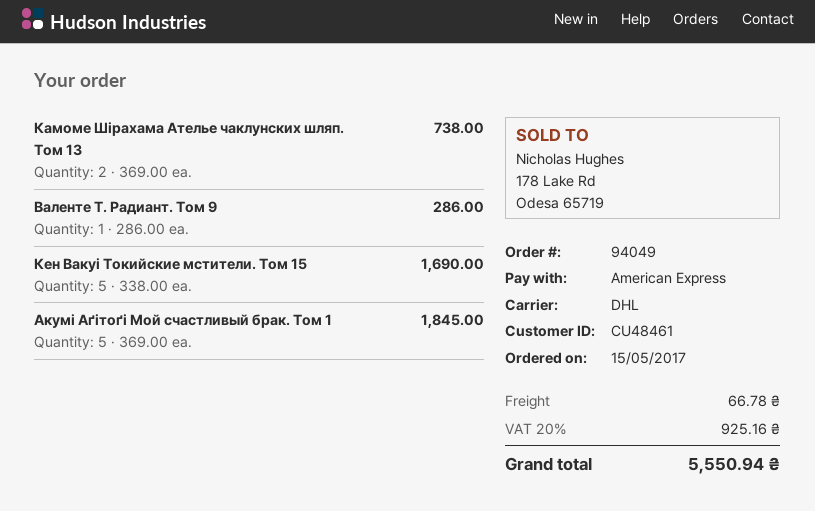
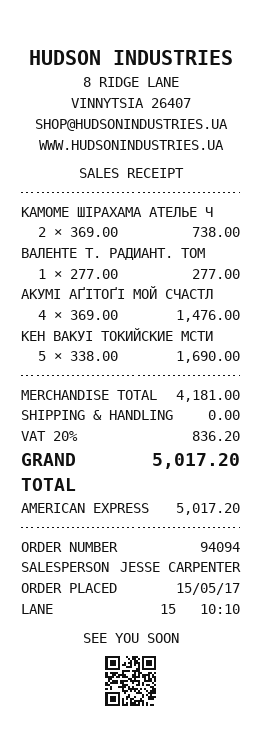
order number: 94049 -> 94094
Валенте Т. Радиант. Том 9: 1 x 286.00 = 286.00 -> 1 x 277.00 = 277.00
Акумі Аґітоґі Мой счастливый брак. Том 1: 5 x 369.00 = 1845.00 -> 4 x 369.00 = 1476.00
shipping: 66.78 -> 0.00
tax: 20% = 925.16 -> 20% = 836.20
total: 5550.94 -> 5017.20

